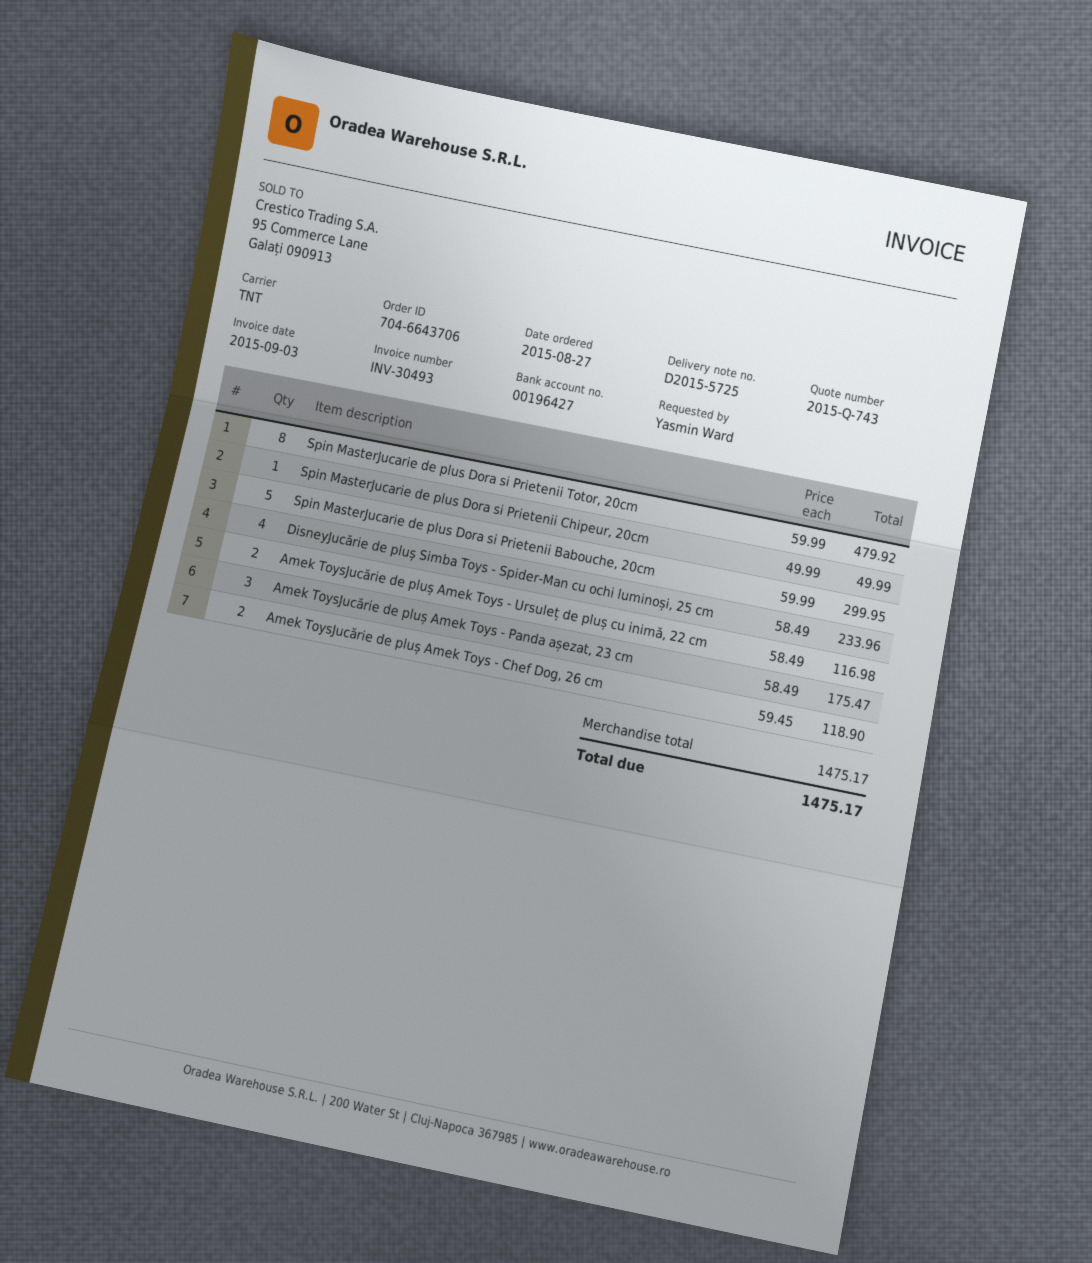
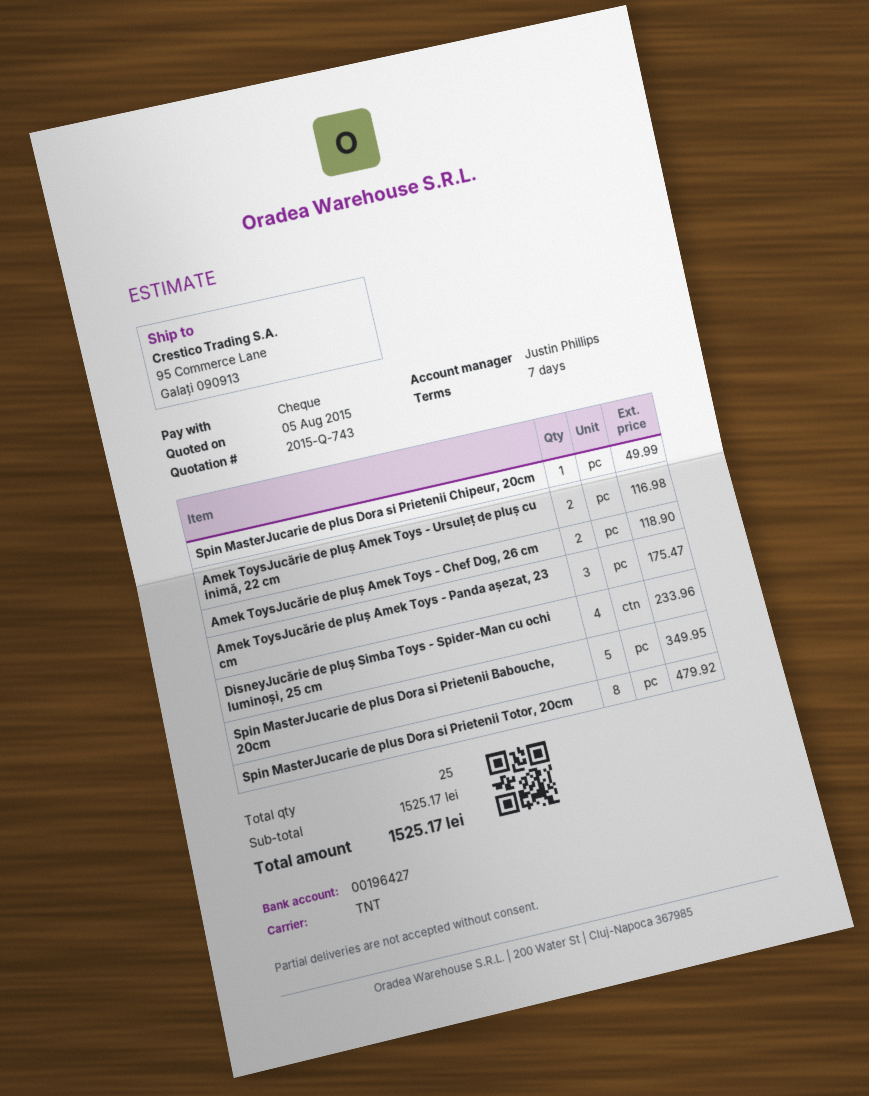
Spin MasterJucarie de plus Dora si Prietenii Babouche, 20cm: 5 for 299.95 -> 5 for 349.95
subtotal: 1475.17 -> 1525.17
total: 1475.17 -> 1525.17

